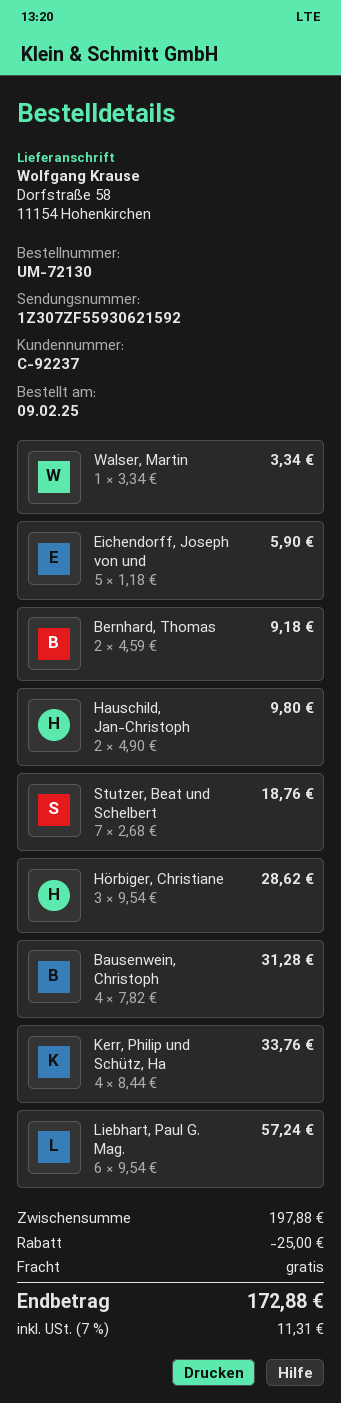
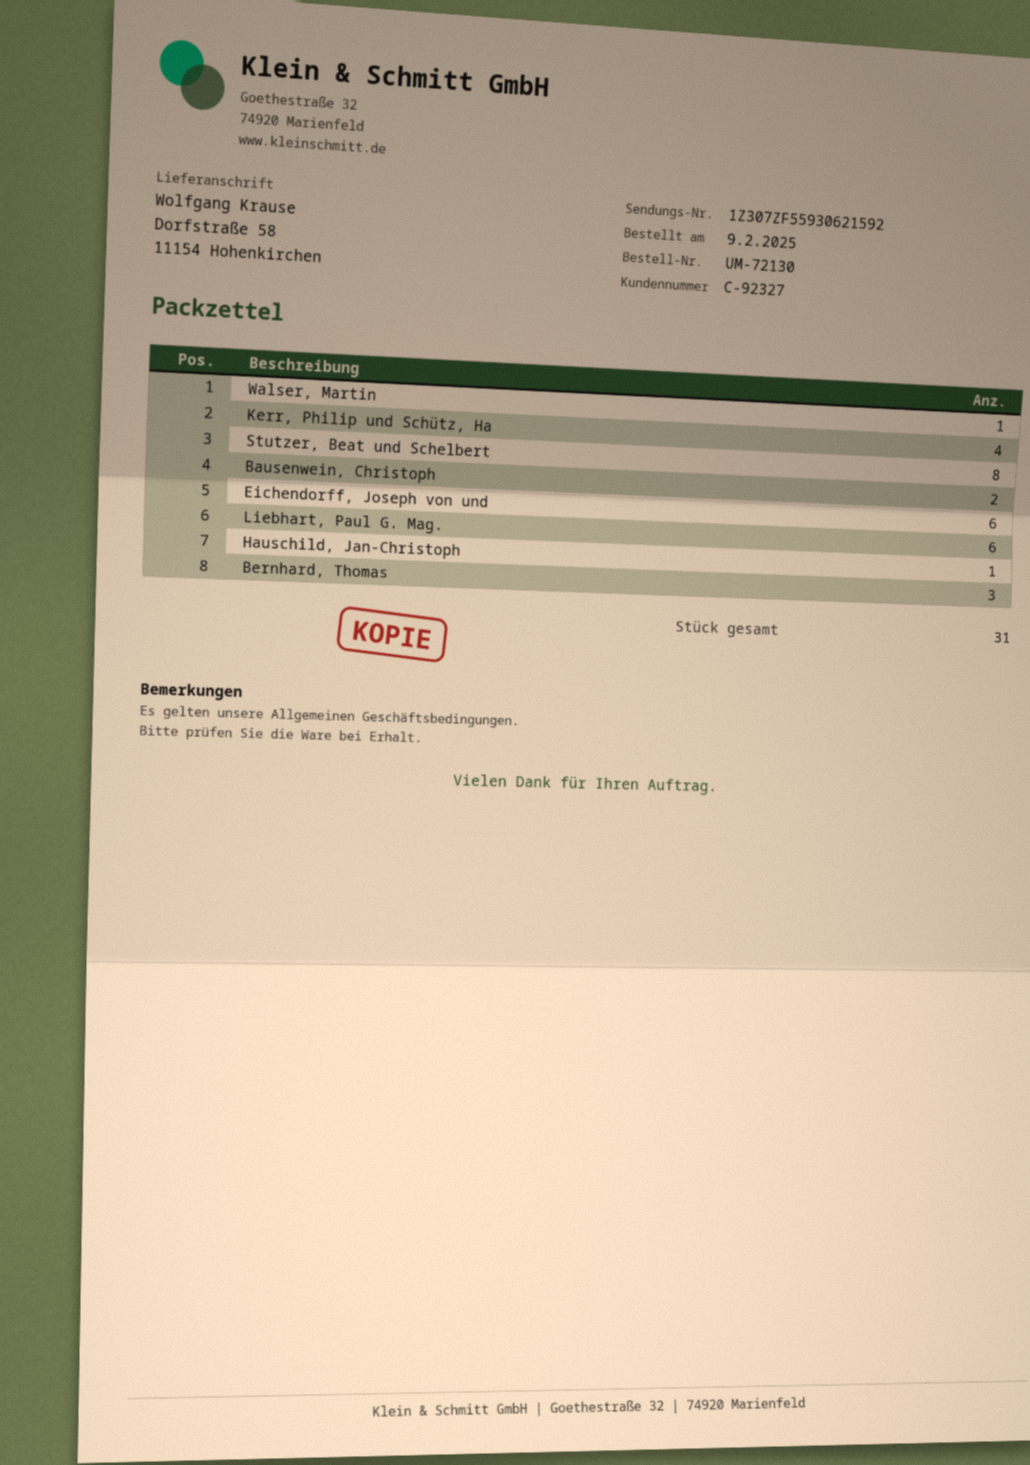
customer number: C-92237 -> C-92327
Eichendorff, Joseph von und: 5 -> 6
Bernhard, Thomas: 2 -> 3
Hauschild, Jan-Christoph: 2 -> 1
Stutzer, Beat und Schelbert: 7 -> 8
Hörbiger, Christiane: 3 -> none
Bausenwein, Christoph: 4 -> 2

